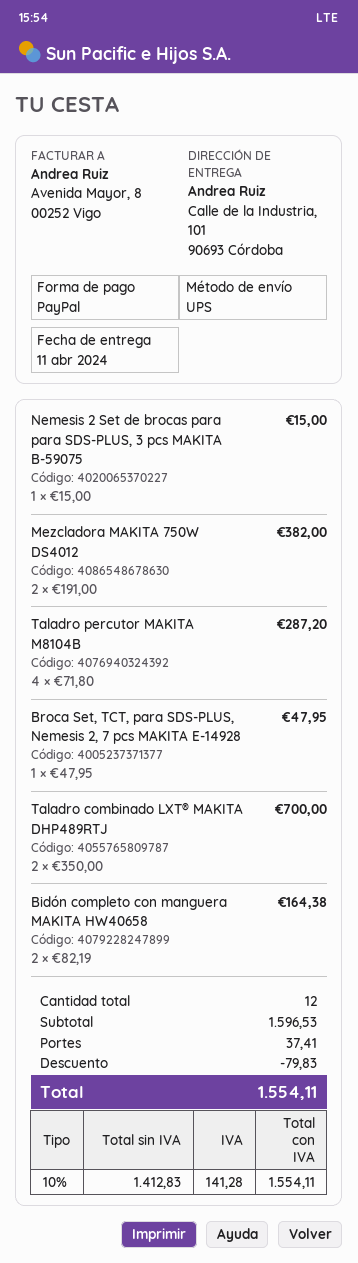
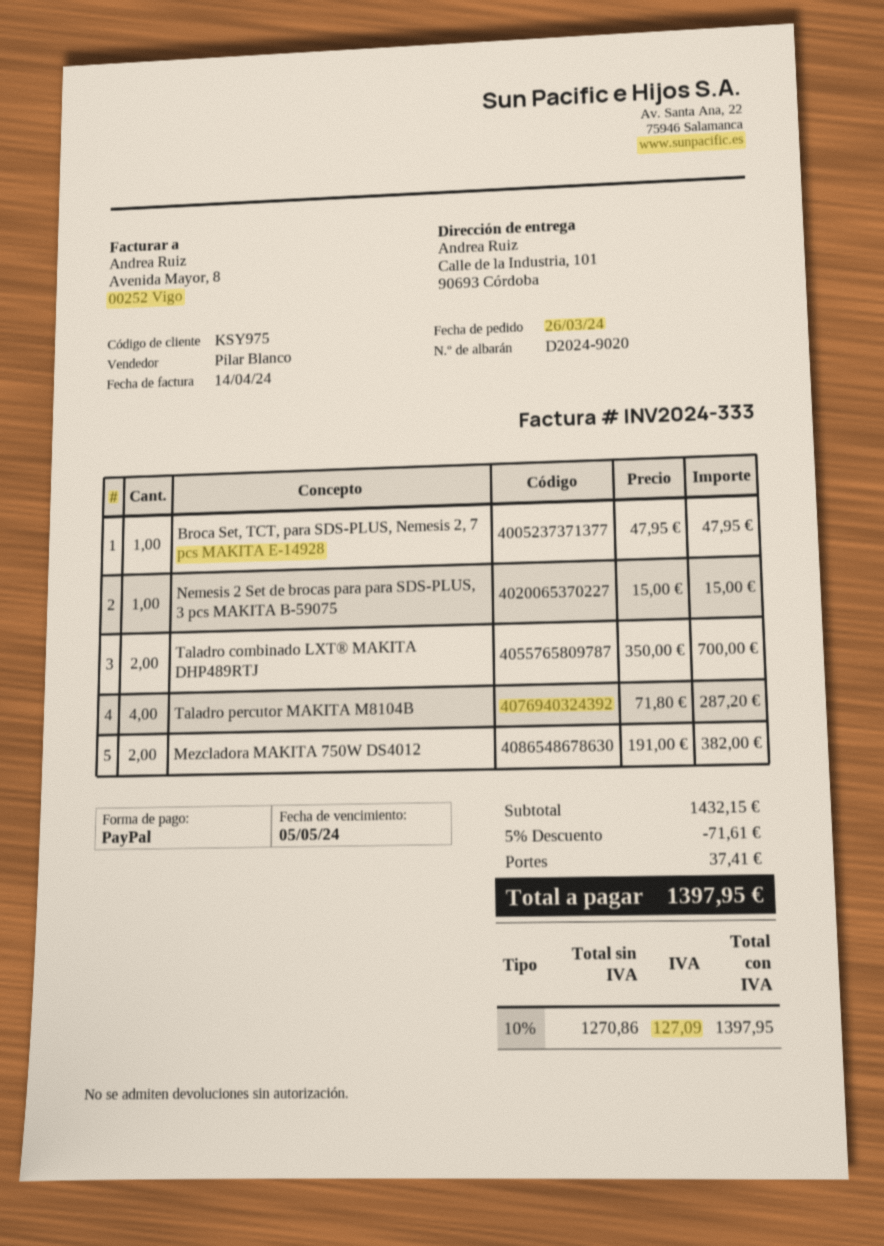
Bidón completo con manguera MAKITA HW40658: 2 x 82.19 = 164.38 -> none
subtotal: 1596.53 -> 1432.15
discount: 79.83 -> 71.61
net: 1412.83 -> 1270.86
tax: 10% = 141.28 -> 10% = 127.09
total: 1554.11 -> 1397.95

